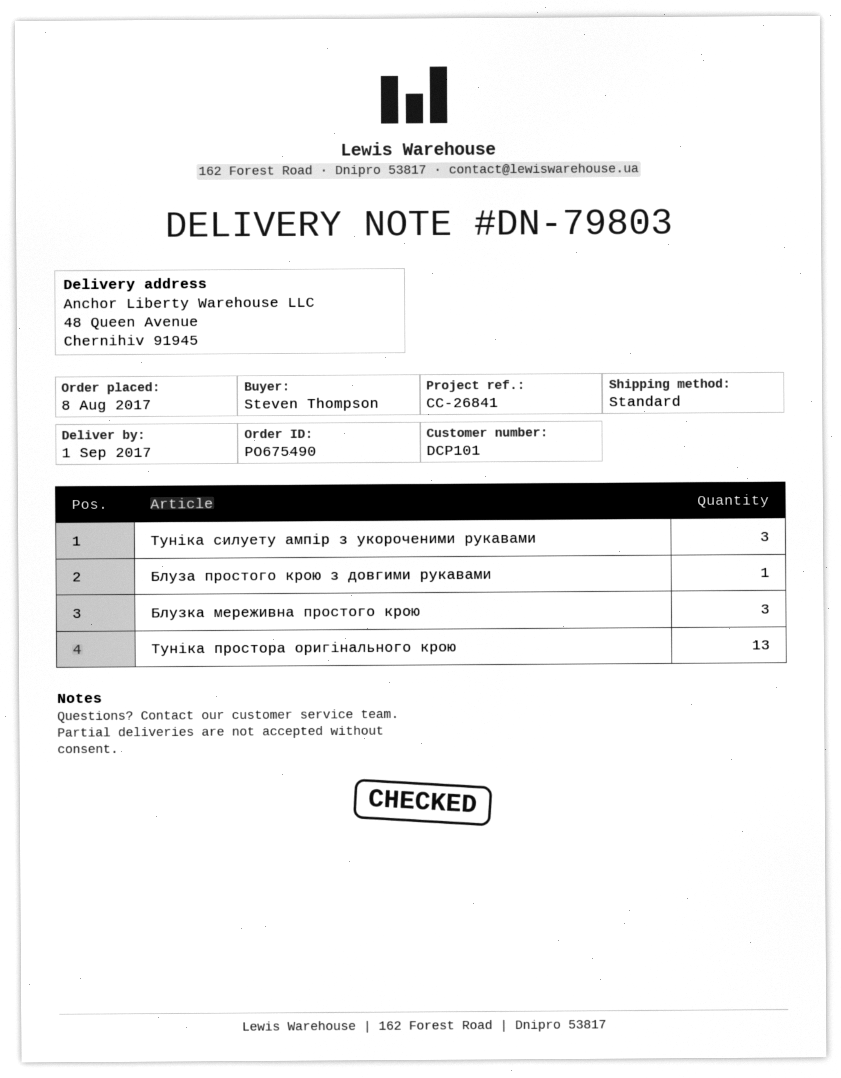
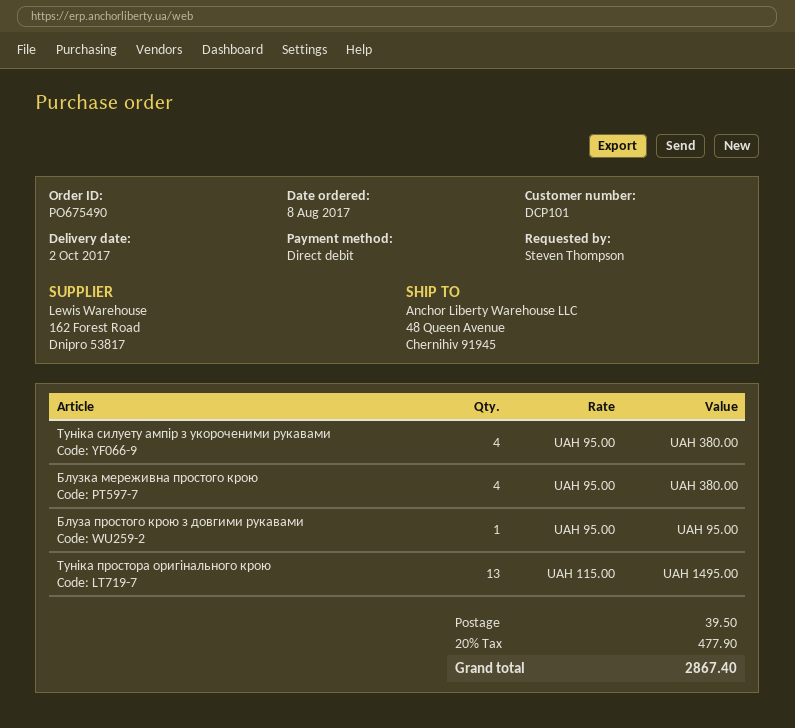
delivery date: 2017-09-01 -> 2017-10-02
Туніка силуету ампір з укороченими рукавами: 3 -> 4
Блузка мереживна простого крою: 3 -> 4

